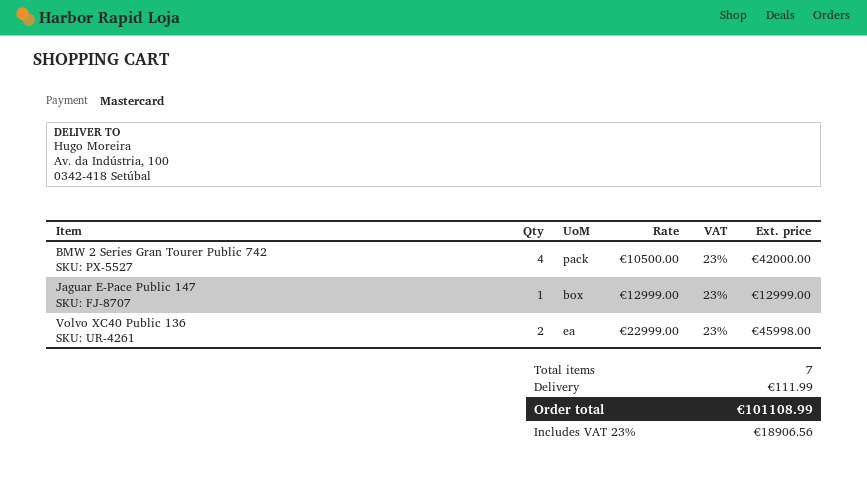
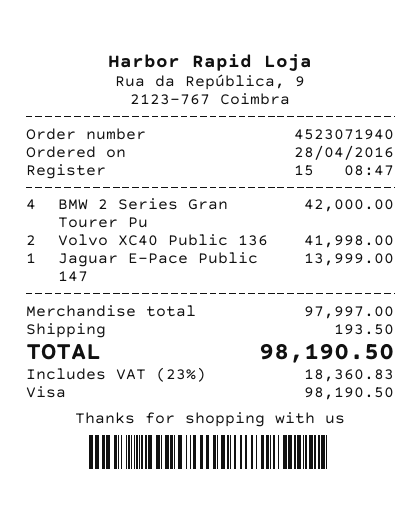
payment method: Mastercard -> Visa
Jaguar E-Pace Public 147: 1 for 12999.00 -> 1 for 13999.00
Volvo XC40 Public 136: 2 for 45998.00 -> 2 for 41998.00
shipping: 111.99 -> 193.50
tax: 23% = 18906.56 -> 23% = 18360.83
total: 101108.99 -> 98190.50

